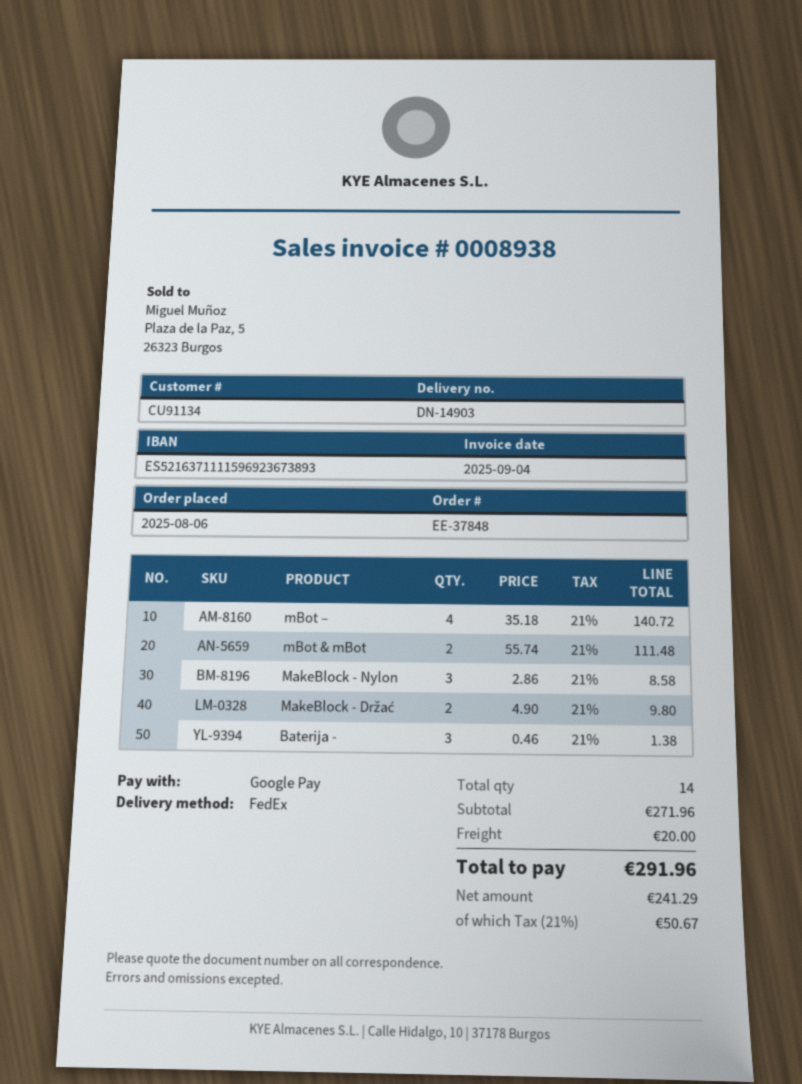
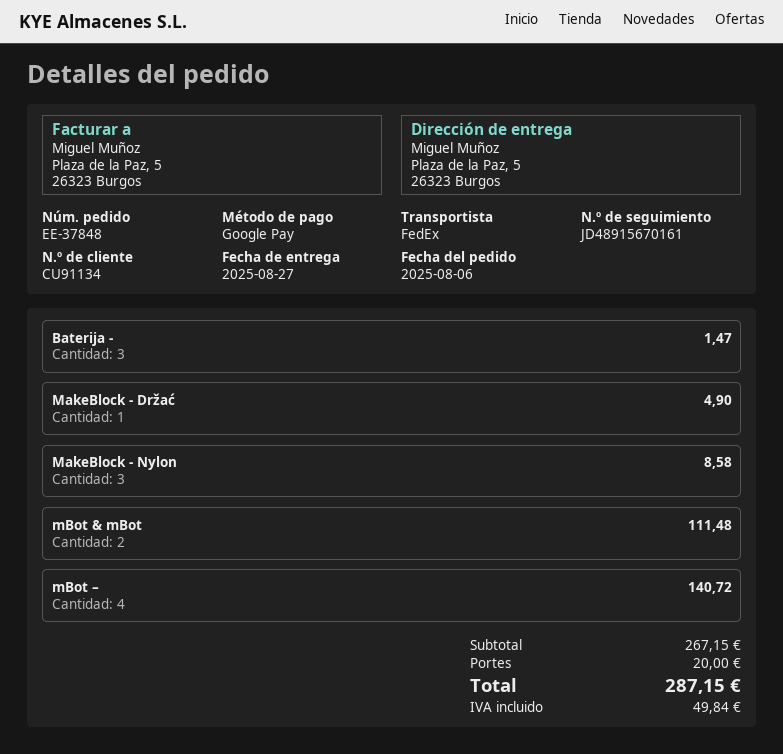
MakeBlock - Držać: 2 for 9.80 -> 1 for 4.90
Baterija -: 3 for 1.38 -> 3 for 1.47
subtotal: 271.96 -> 267.15
tax: 50.67 -> 49.84
total: 291.96 -> 287.15

